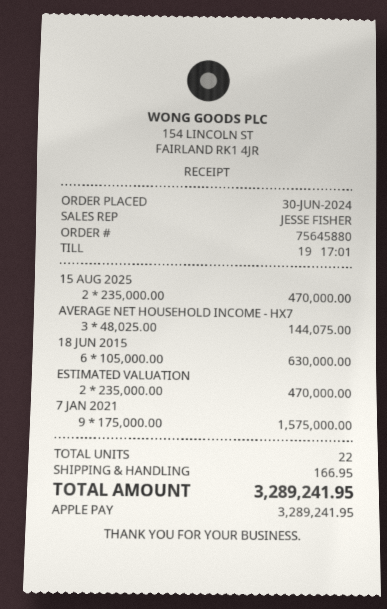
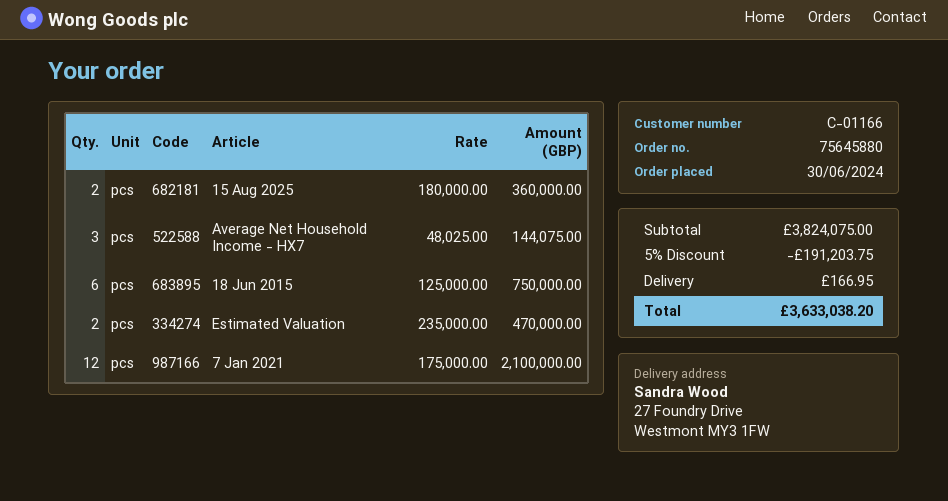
15 AUG 2025: 2 x 235000.00 = 470000.00 -> 2 x 180000.00 = 360000.00
18 JUN 2015: 6 x 105000.00 = 630000.00 -> 6 x 125000.00 = 750000.00
7 JAN 2021: 9 x 175000.00 = 1575000.00 -> 12 x 175000.00 = 2100000.00
discount: none -> 5% = 191203.75
total: 3289241.95 -> 3633038.20

